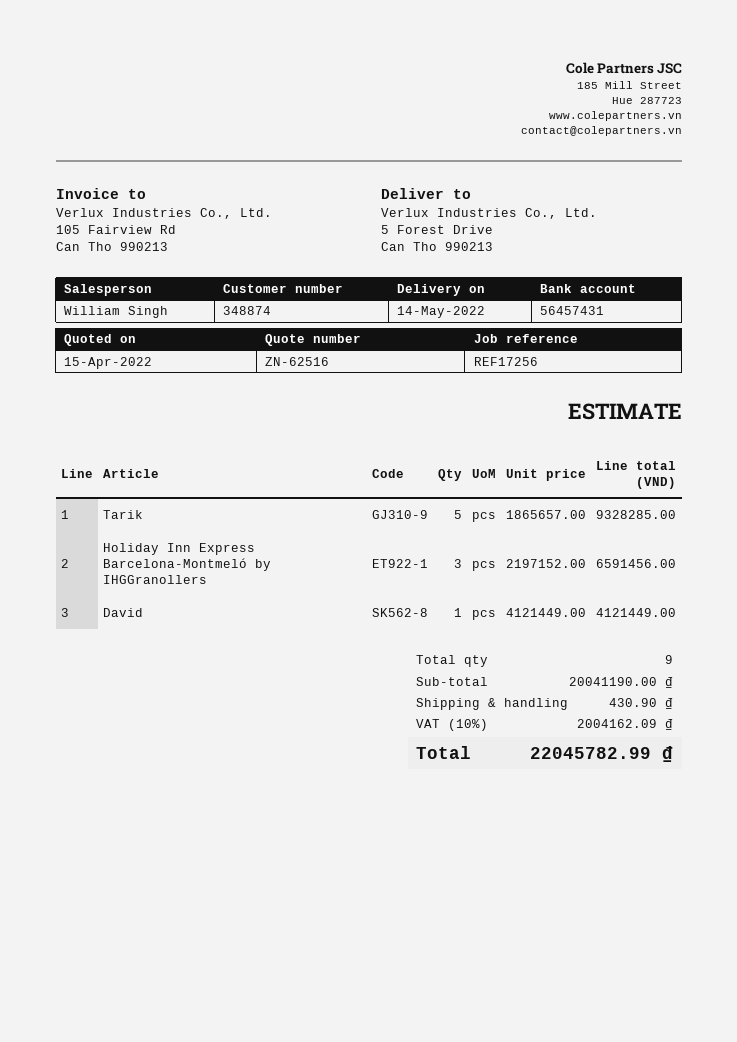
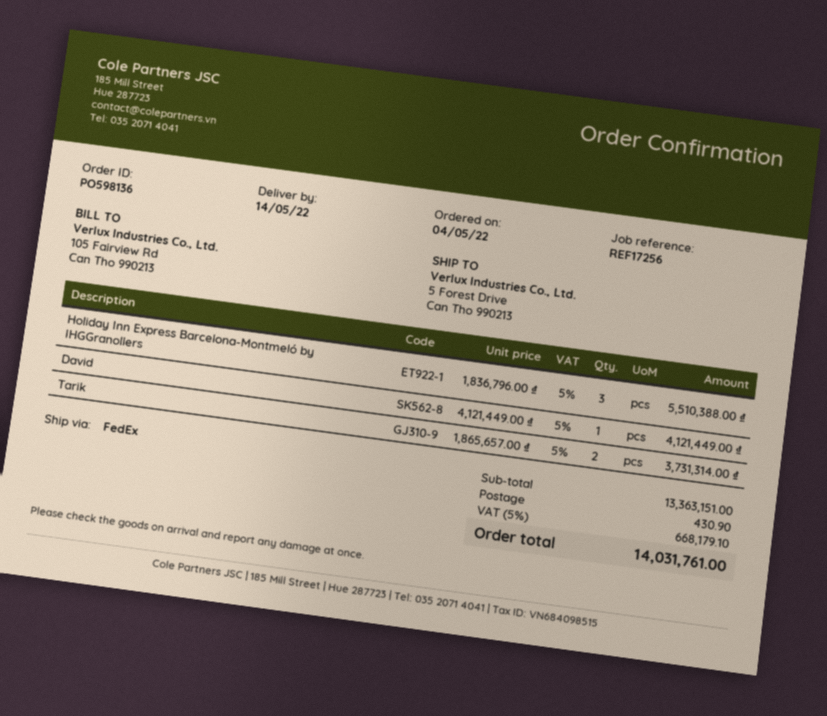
Tarik: 5 x 1865657.00 = 9328285.00 -> 2 x 1865657.00 = 3731314.00
Holiday Inn Express Barcelona-Montmeló by IHGGranollers: 3 x 2197152.00 = 6591456.00 -> 3 x 1836796.00 = 5510388.00
subtotal: 20041190.00 -> 13363151.00
tax: 10% = 2004162.09 -> 5% = 668179.10
total: 22045782.99 -> 14031761.00

